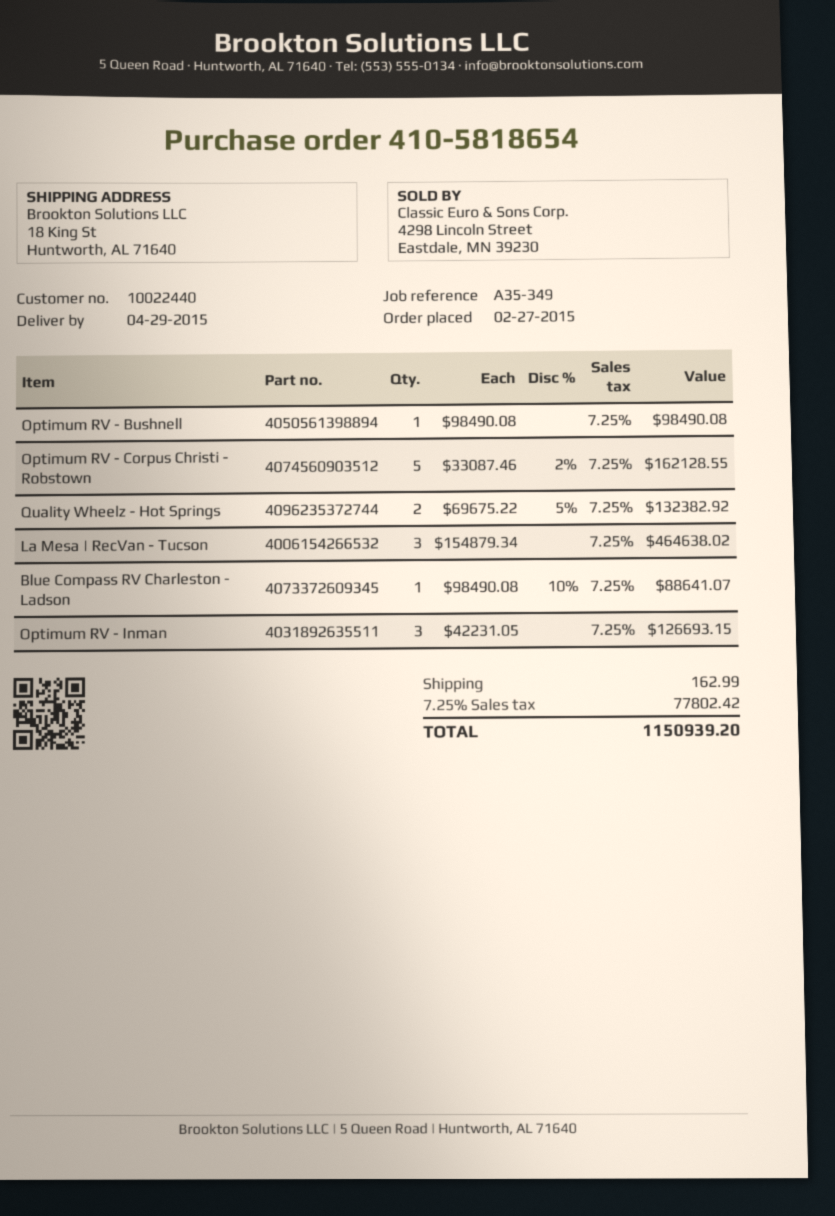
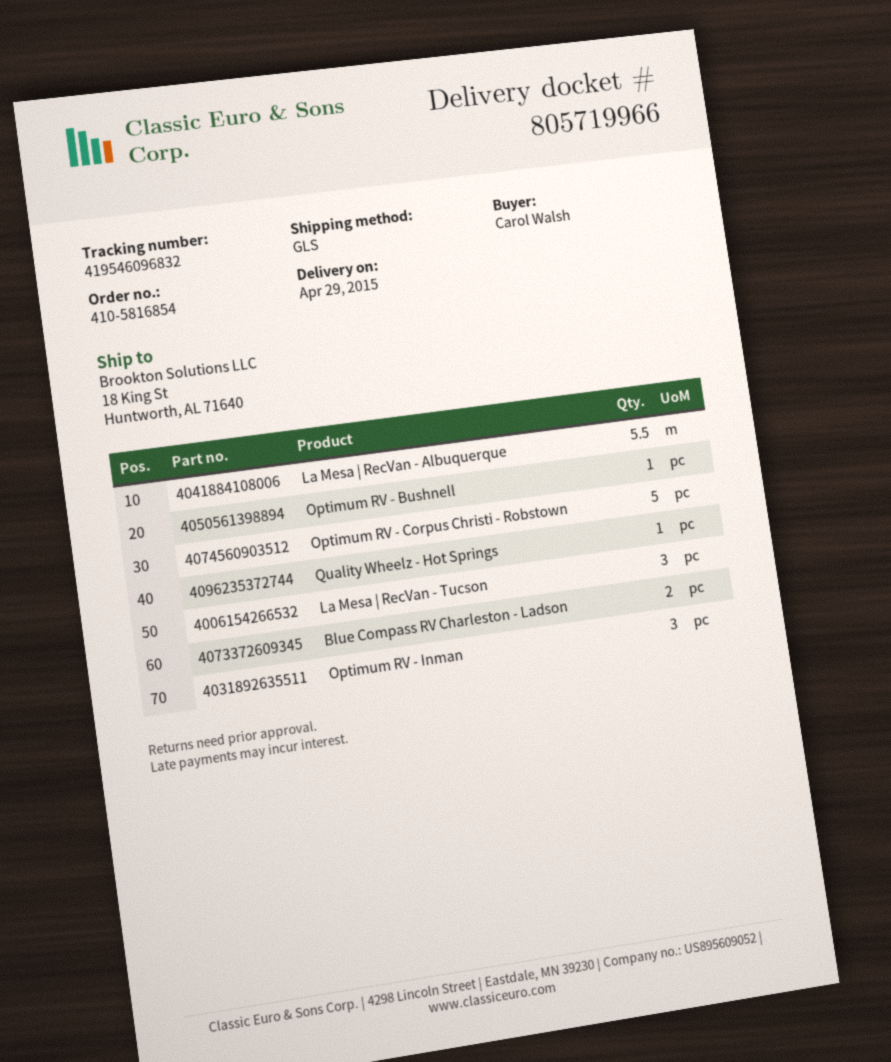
order number: 410-5818654 -> 410-5816854
Quality Wheelz - Hot Springs: 2 -> 1
Blue Compass RV Charleston - Ladson: 1 -> 2
La Mesa | RecVan - Albuquerque: none -> 5.5

